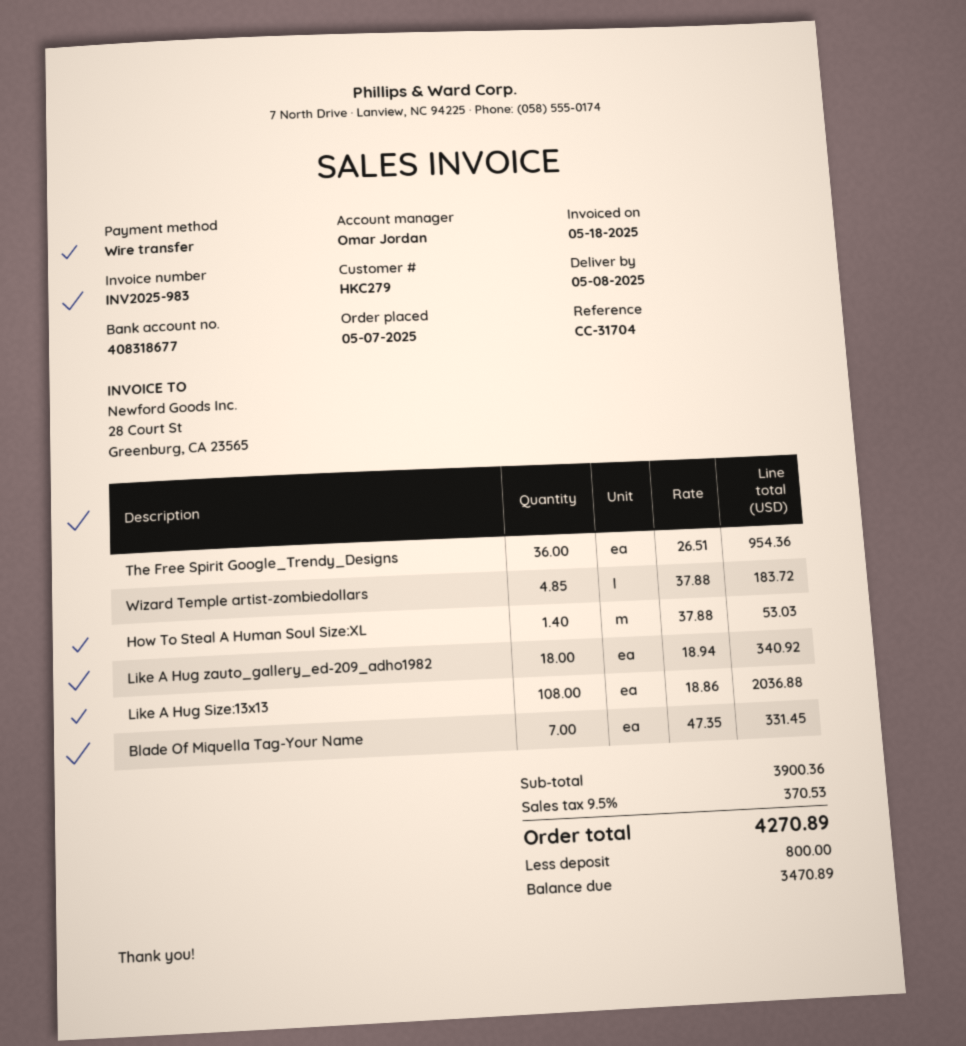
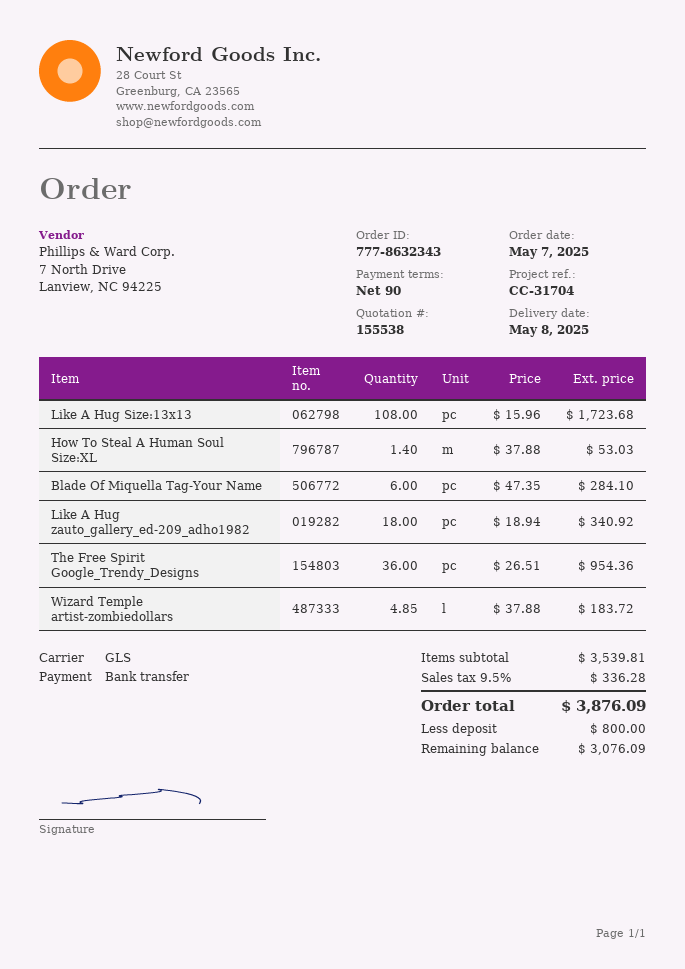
Like A Hug Size:13x13: 108 x 18.86 = 2036.88 -> 108 x 15.96 = 1723.68
Blade Of Miquella Tag-Your Name: 7 x 47.35 = 331.45 -> 6 x 47.35 = 284.10
subtotal: 3900.36 -> 3539.81
tax: 9.5% = 370.53 -> 9.5% = 336.28
total: 4270.89 -> 3876.09
balance: 3470.89 -> 3076.09

